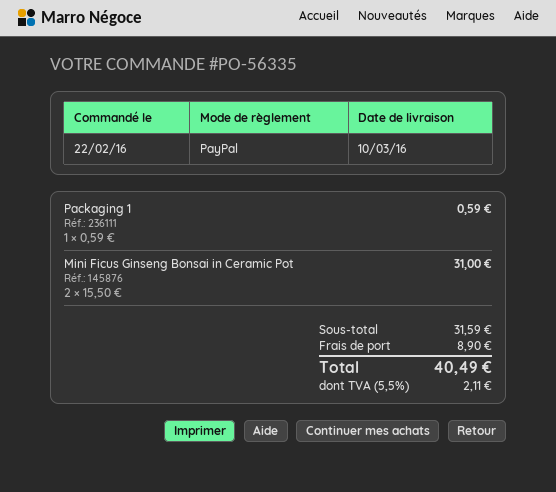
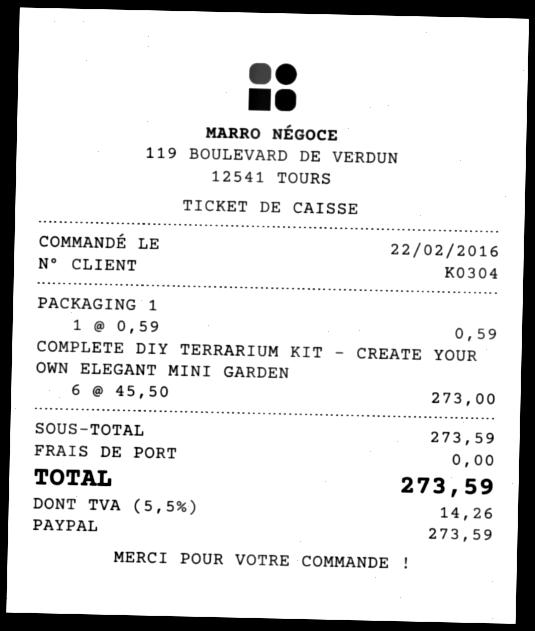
Mini Ficus Ginseng Bonsai in Ceramic Pot: 2 x 15.50 = 31.00 -> none
COMPLETE DIY TERRARIUM KIT - CREATE YOUR OWN ELEGANT MINI GARDEN: none -> 6 x 45.50 = 273.00
subtotal: 31.59 -> 273.59
shipping: 8.90 -> 0.00
tax: 5.5% = 2.11 -> 5.5% = 14.26
total: 40.49 -> 273.59

